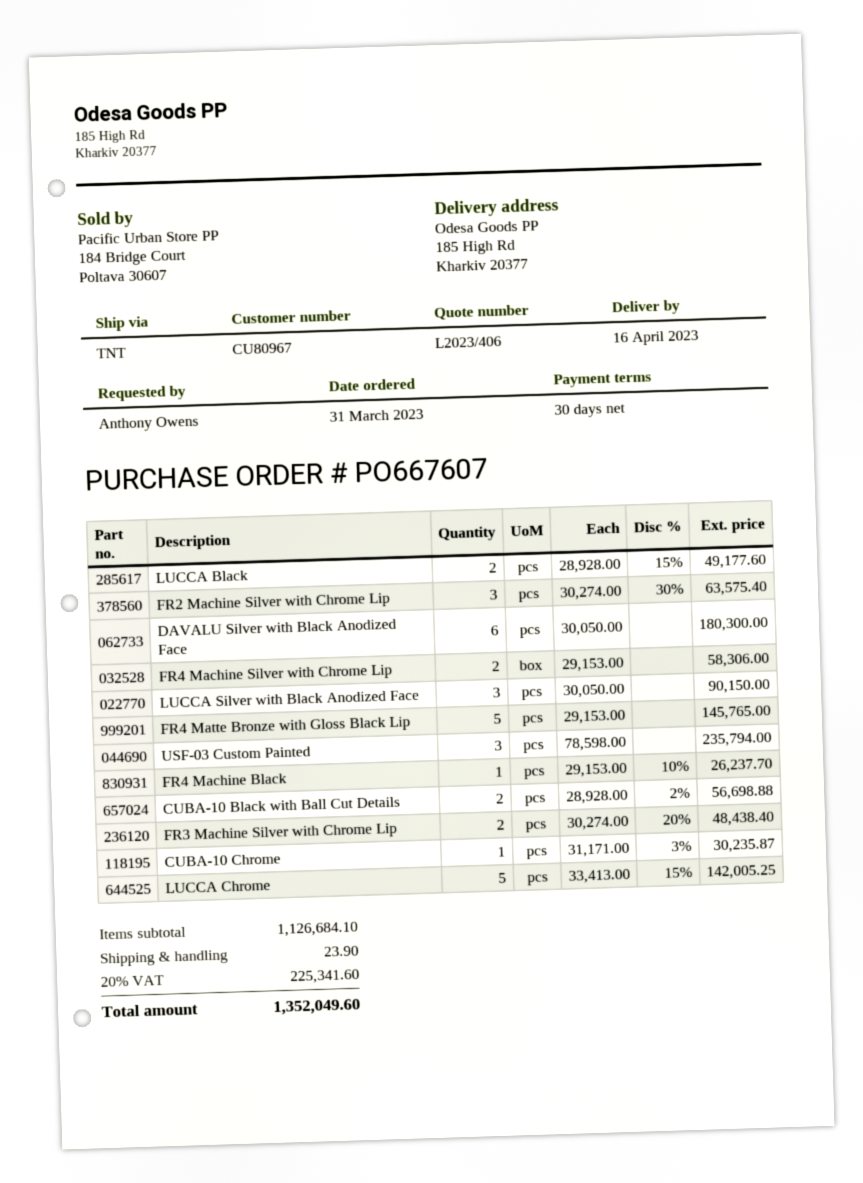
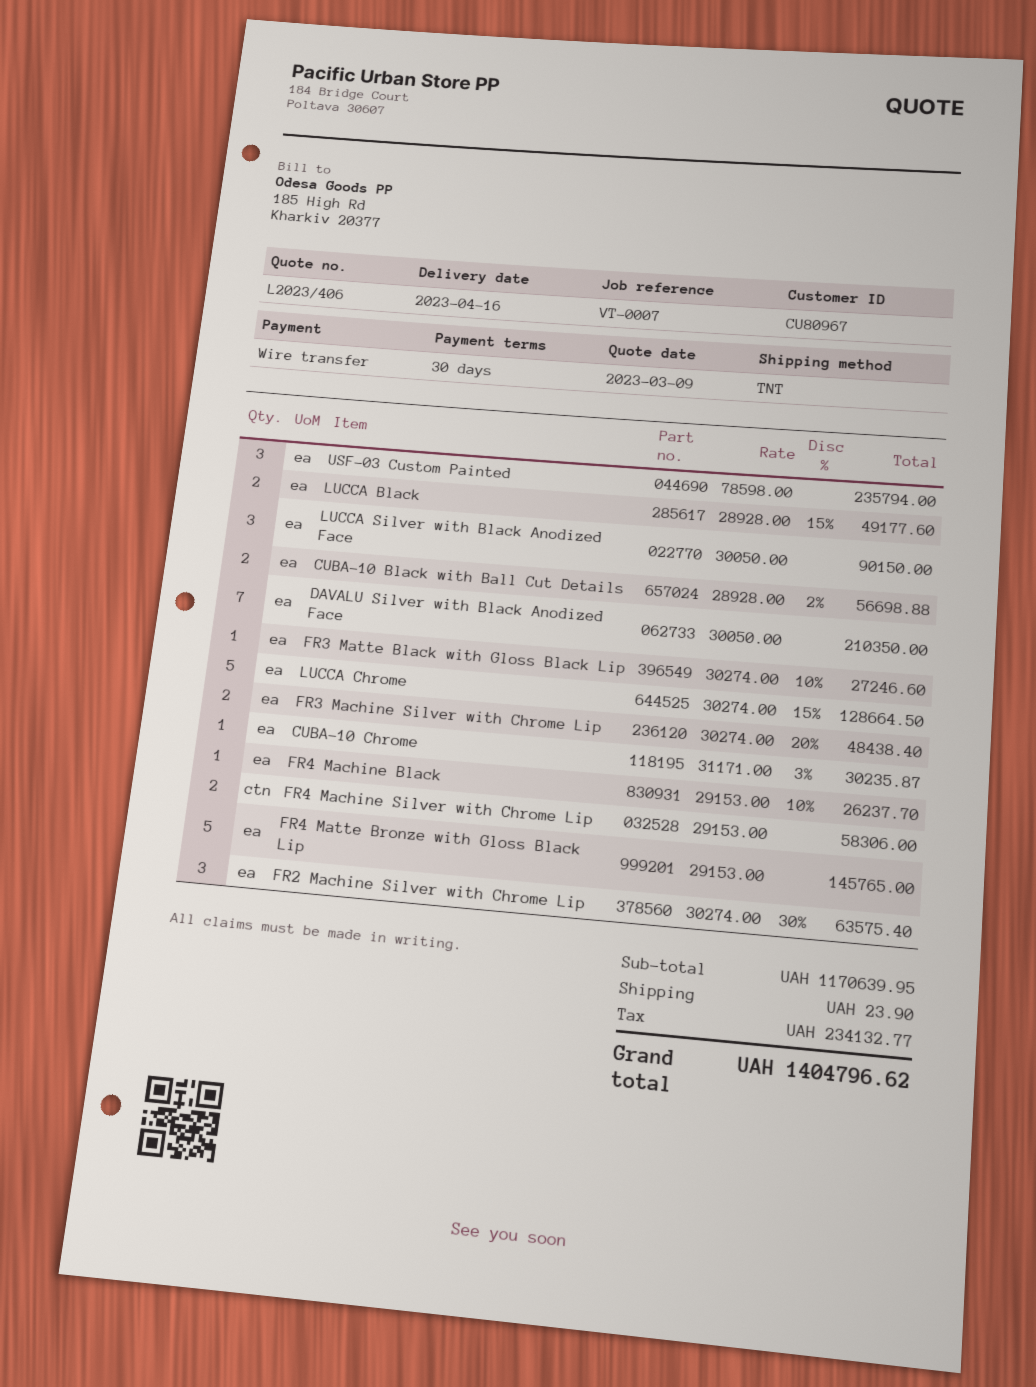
DAVALU Silver with Black Anodized Face: 6 x 30050.00 = 180300.00 -> 7 x 30050.00 = 210350.00
LUCCA Chrome: 5 x 33413.00 - 15% = 142005.25 -> 5 x 30274.00 - 15% = 128664.50
FR3 Matte Black with Gloss Black Lip: none -> 1 x 30274.00 - 10% = 27246.60
subtotal: 1126684.10 -> 1170639.95
tax: 225341.60 -> 234132.77
total: 1352049.60 -> 1404796.62

